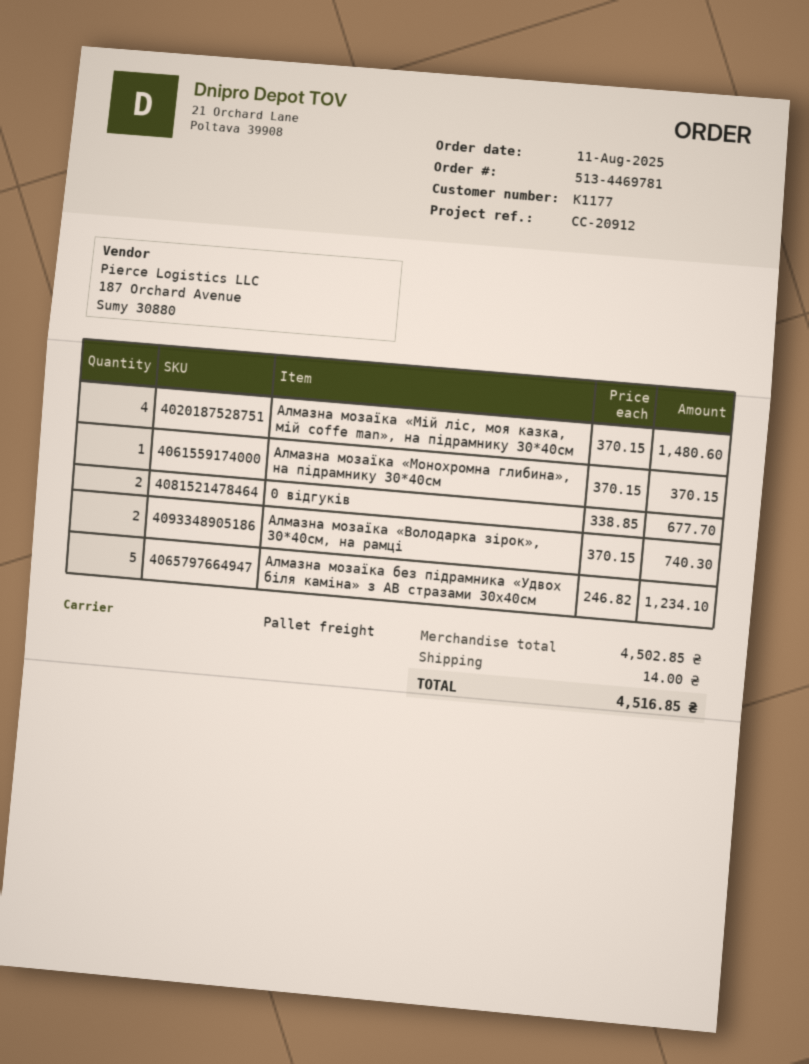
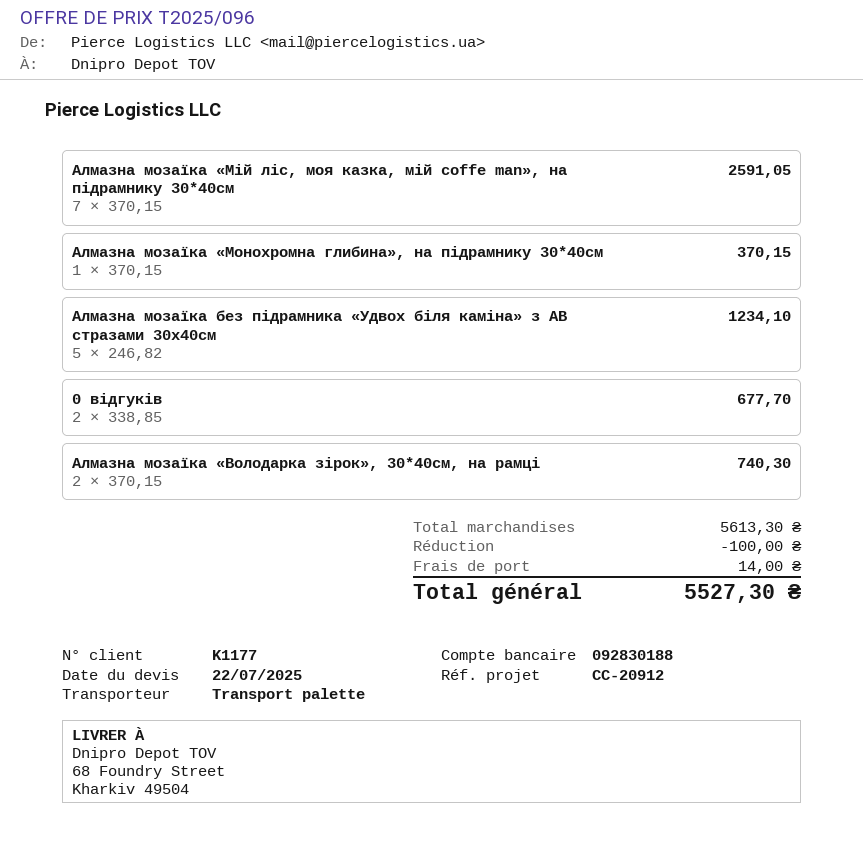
Алмазна мозаїка «Мій ліс, моя казка, мій coffe man», на підрамнику 30*40см: 4 x 370.15 = 1480.60 -> 7 x 370.15 = 2591.05
subtotal: 4502.85 -> 5613.30
discount: none -> 100.00
total: 4516.85 -> 5527.30

